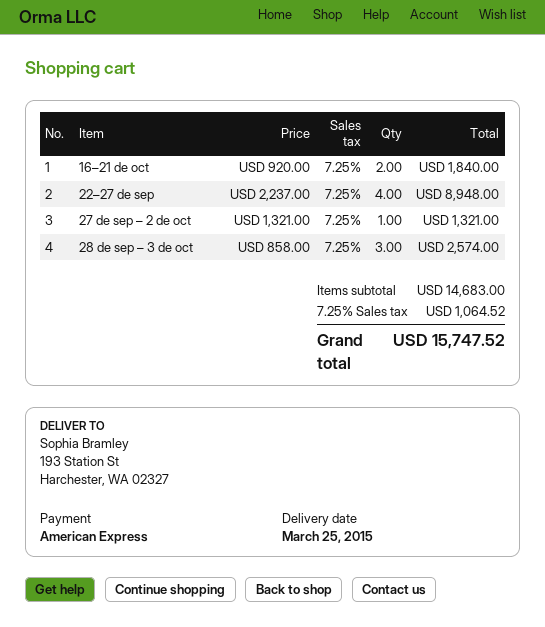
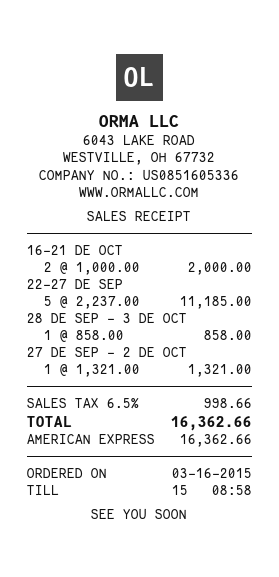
16–21 de oct: 2 x 920.00 = 1840.00 -> 2 x 1000.00 = 2000.00
22–27 de sep: 4 x 2237.00 = 8948.00 -> 5 x 2237.00 = 11185.00
28 de sep – 3 de oct: 3 x 858.00 = 2574.00 -> 1 x 858.00 = 858.00
tax: 7.25% = 1064.52 -> 6.5% = 998.66
total: 15747.52 -> 16362.66

